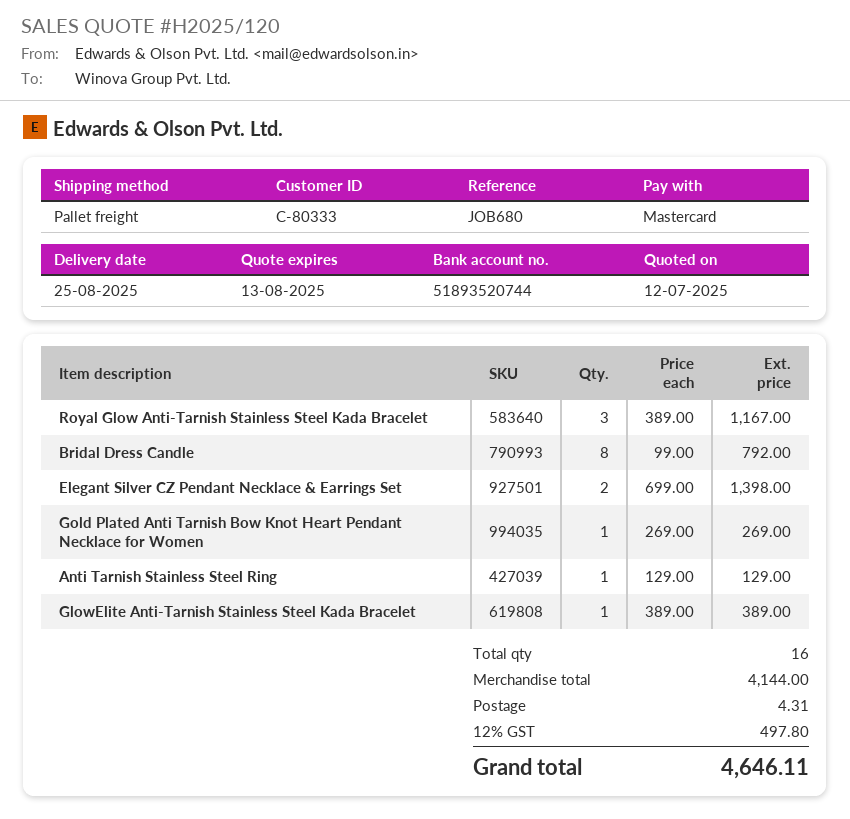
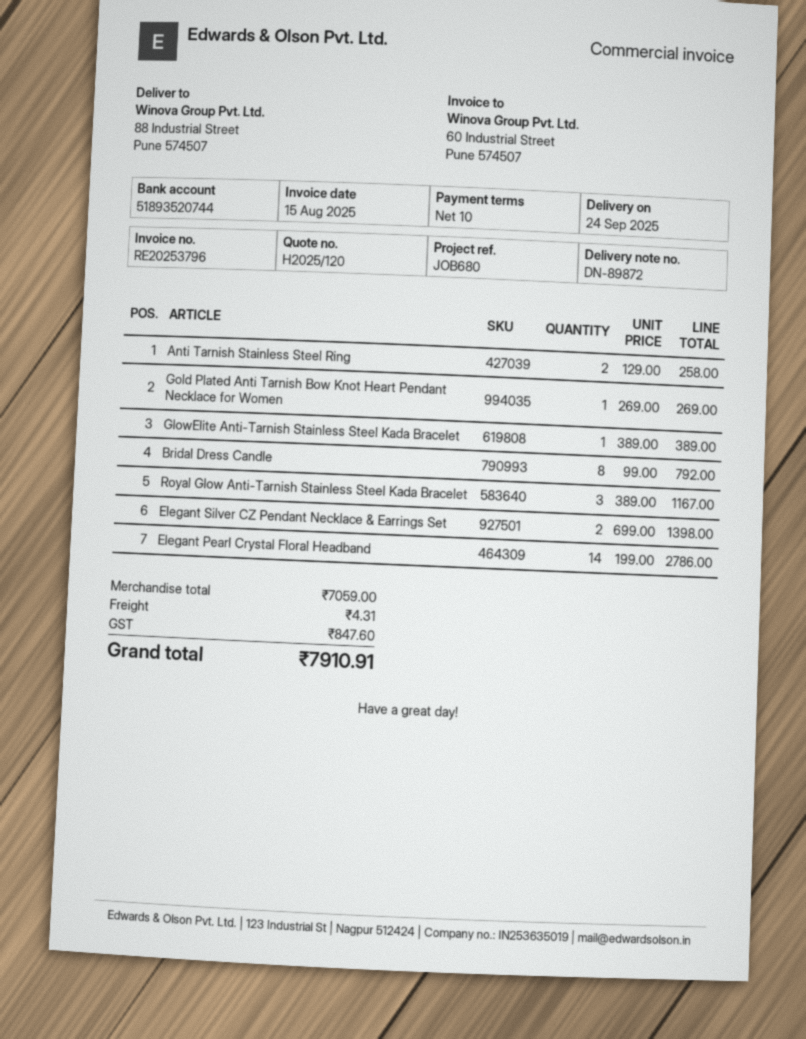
delivery date: 2025-08-25 -> 2025-09-24
Anti Tarnish Stainless Steel Ring: 1 x 129.00 = 129.00 -> 2 x 129.00 = 258.00
Elegant Pearl Crystal Floral Headband: none -> 14 x 199.00 = 2786.00
subtotal: 4144.00 -> 7059.00
tax: 497.80 -> 847.60
total: 4646.11 -> 7910.91

